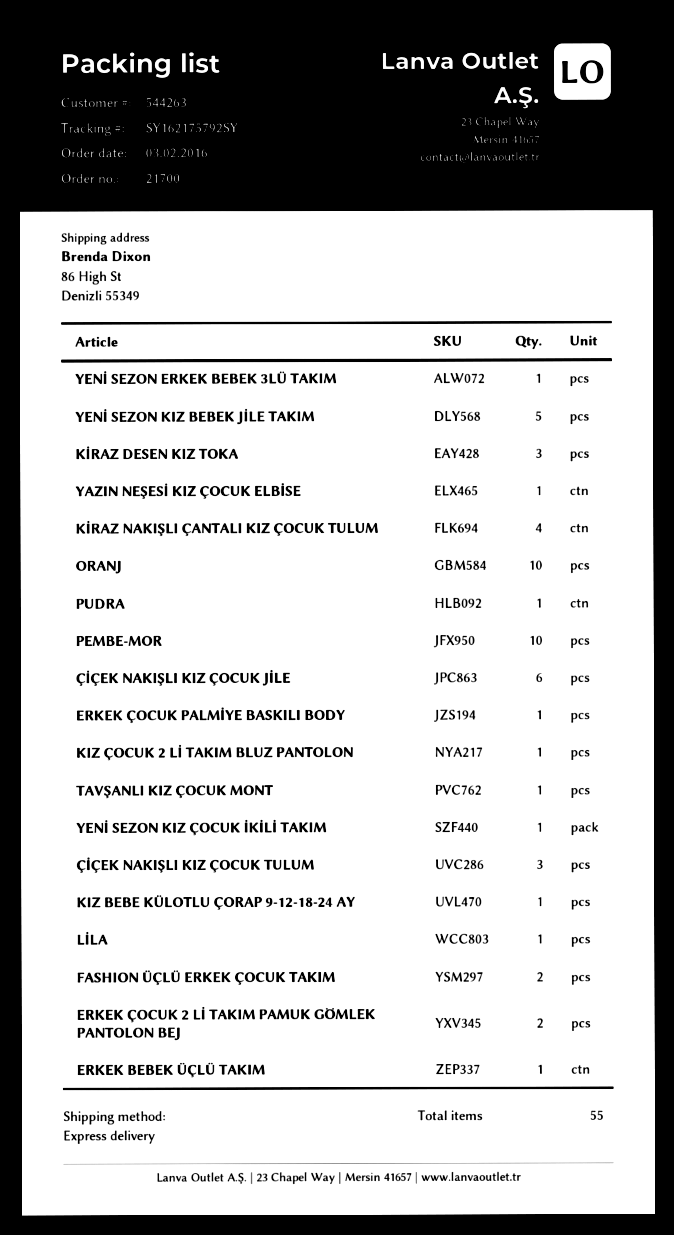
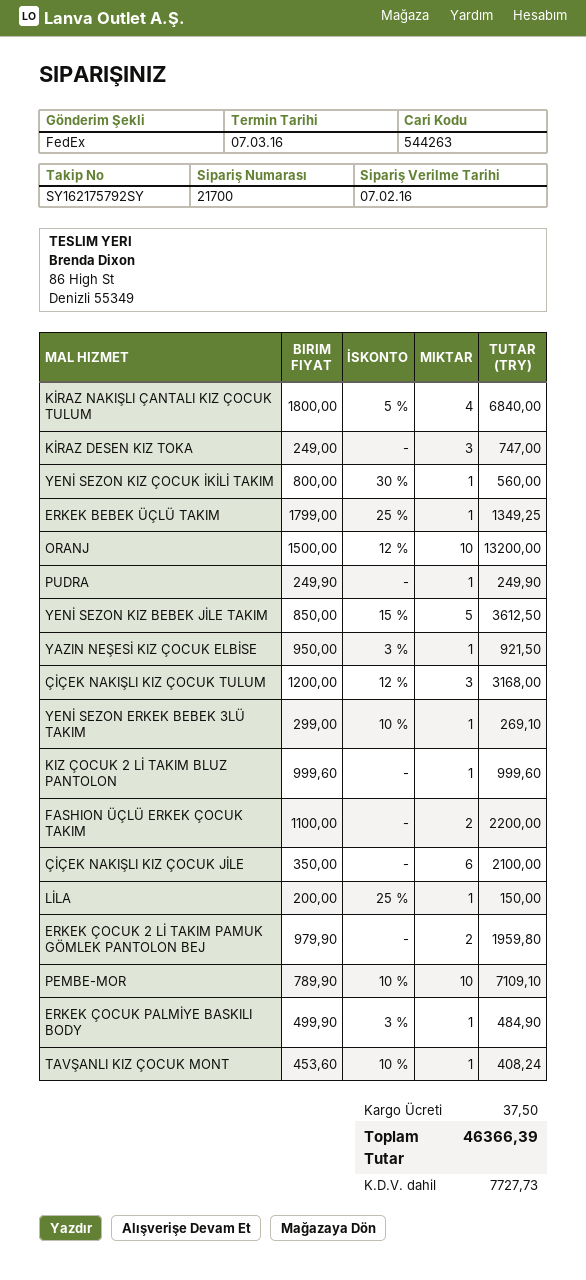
order date: 2016-02-03 -> 2016-02-07
shipping method: express -> FedEx
KIZ BEBE KÜLOTLU ÇORAP 9-12-18-24 AY: 1 -> none

